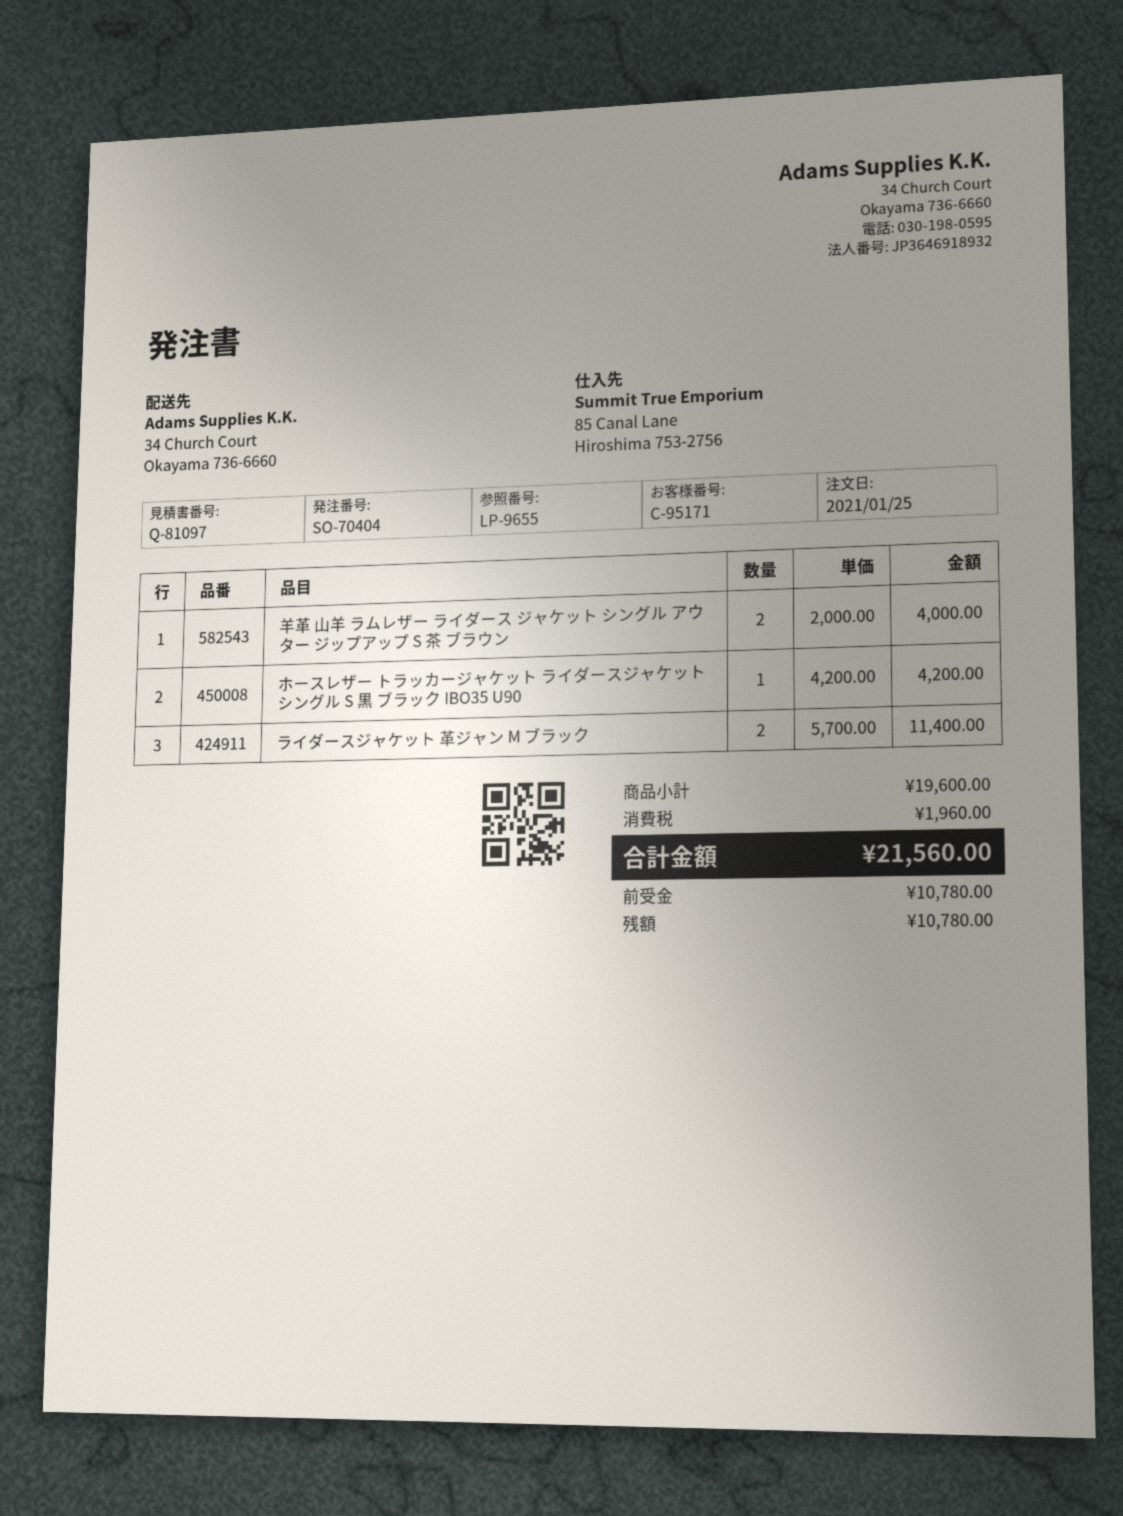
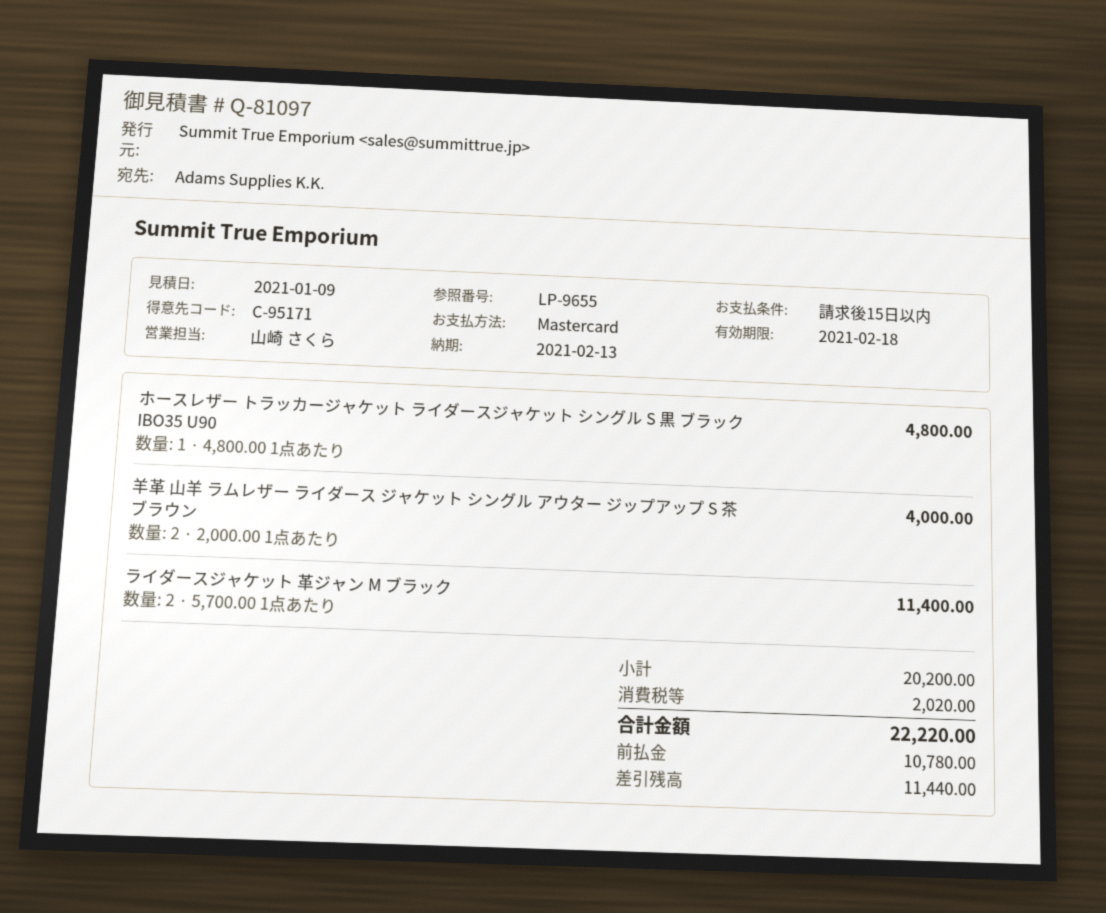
ホースレザー トラッカージャケット ライダースジャケット シングル S 黒 ブラック IBO35 U90: 1 x 4200.00 = 4200.00 -> 1 x 4800.00 = 4800.00
subtotal: 19600.00 -> 20200.00
tax: 1960.00 -> 2020.00
total: 21560.00 -> 22220.00
balance: 10780.00 -> 11440.00

